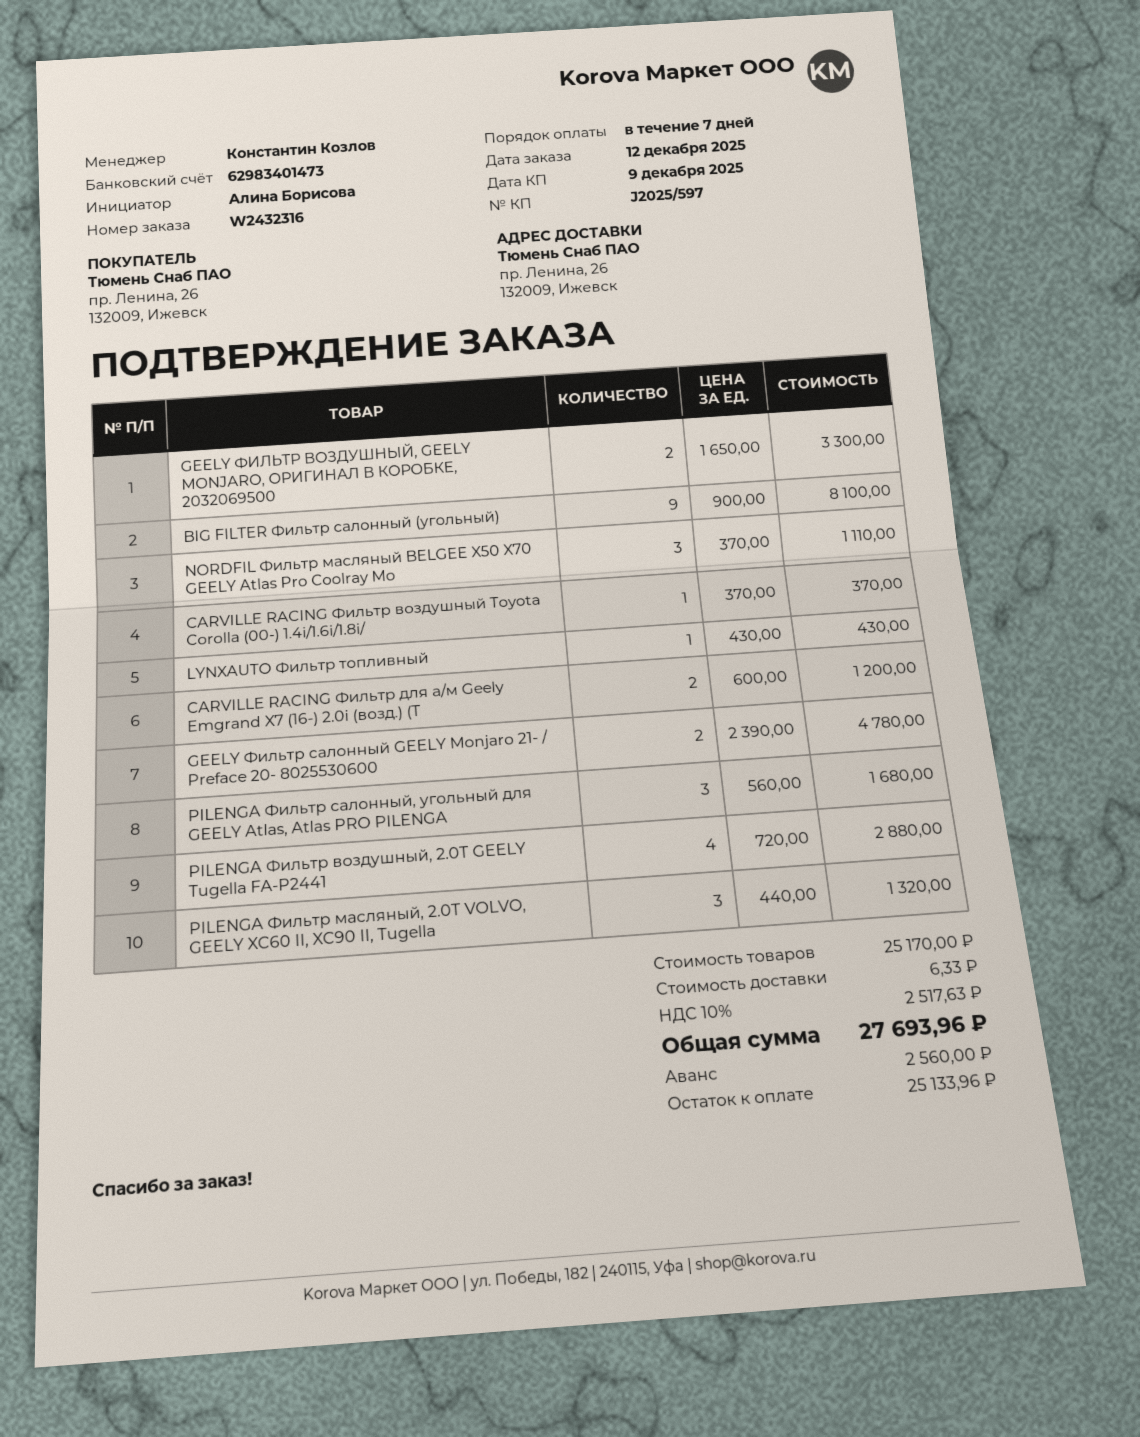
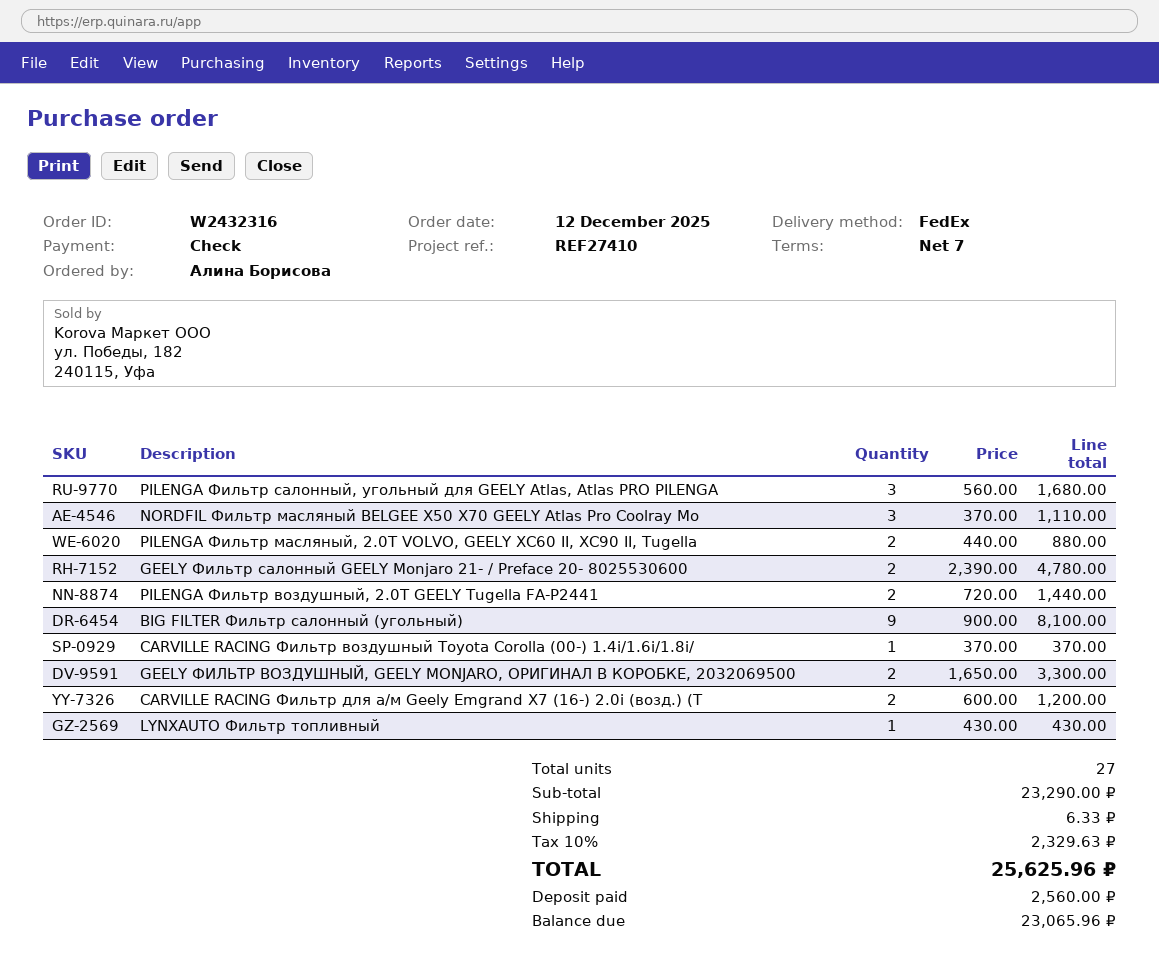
PILENGA Фильтр воздушный, 2.0T GEELY Tugella FA-P2441: 4 x 720.00 = 2880.00 -> 2 x 720.00 = 1440.00
PILENGA Фильтр масляный, 2.0T VOLVO, GEELY XC60 II, XC90 II, Tugella: 3 x 440.00 = 1320.00 -> 2 x 440.00 = 880.00
subtotal: 25170.00 -> 23290.00
tax: 10% = 2517.63 -> 10% = 2329.63
total: 27693.96 -> 25625.96
balance: 25133.96 -> 23065.96

